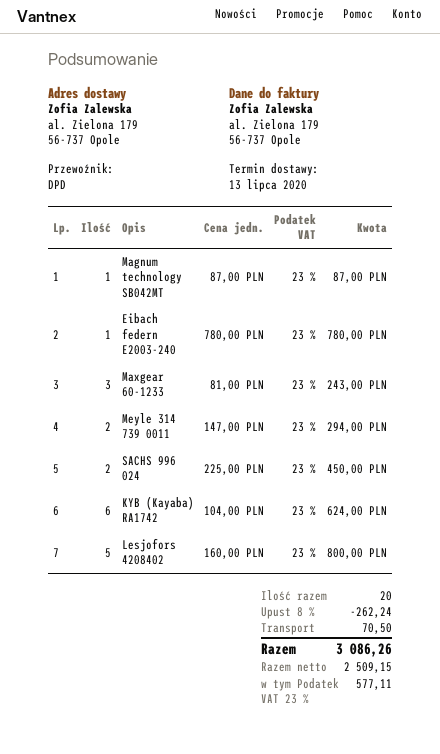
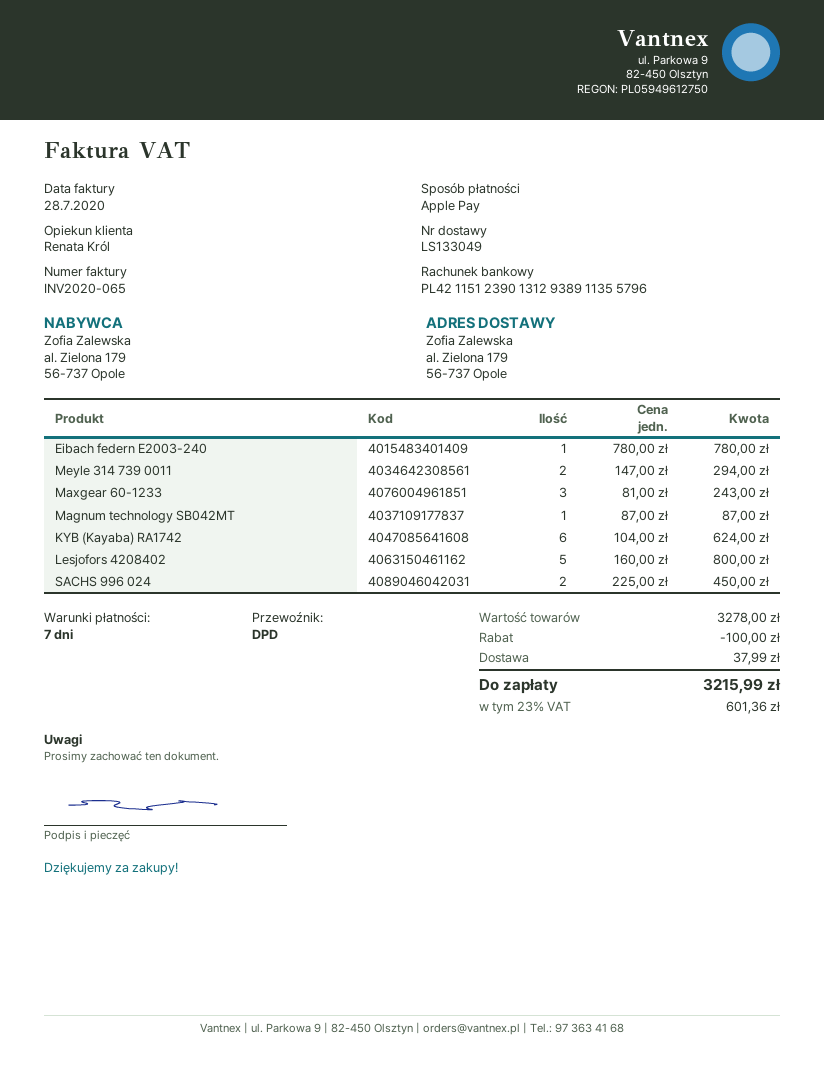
discount: 262.24 -> 100.00
shipping: 70.50 -> 37.99
tax: 23% = 577.11 -> 23% = 601.36
total: 3086.26 -> 3215.99

